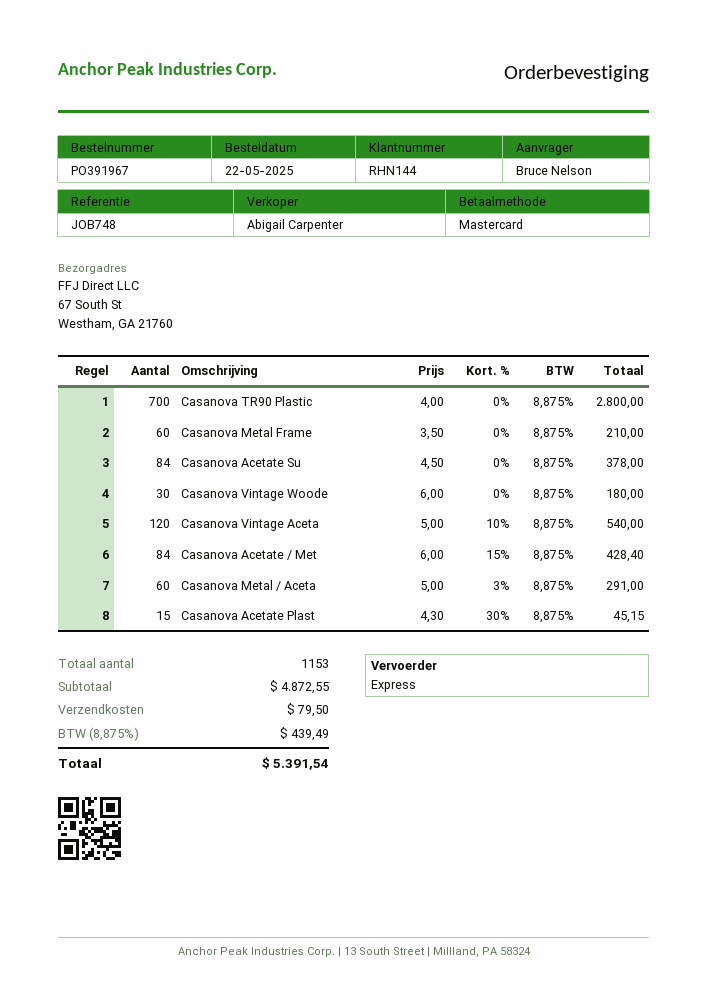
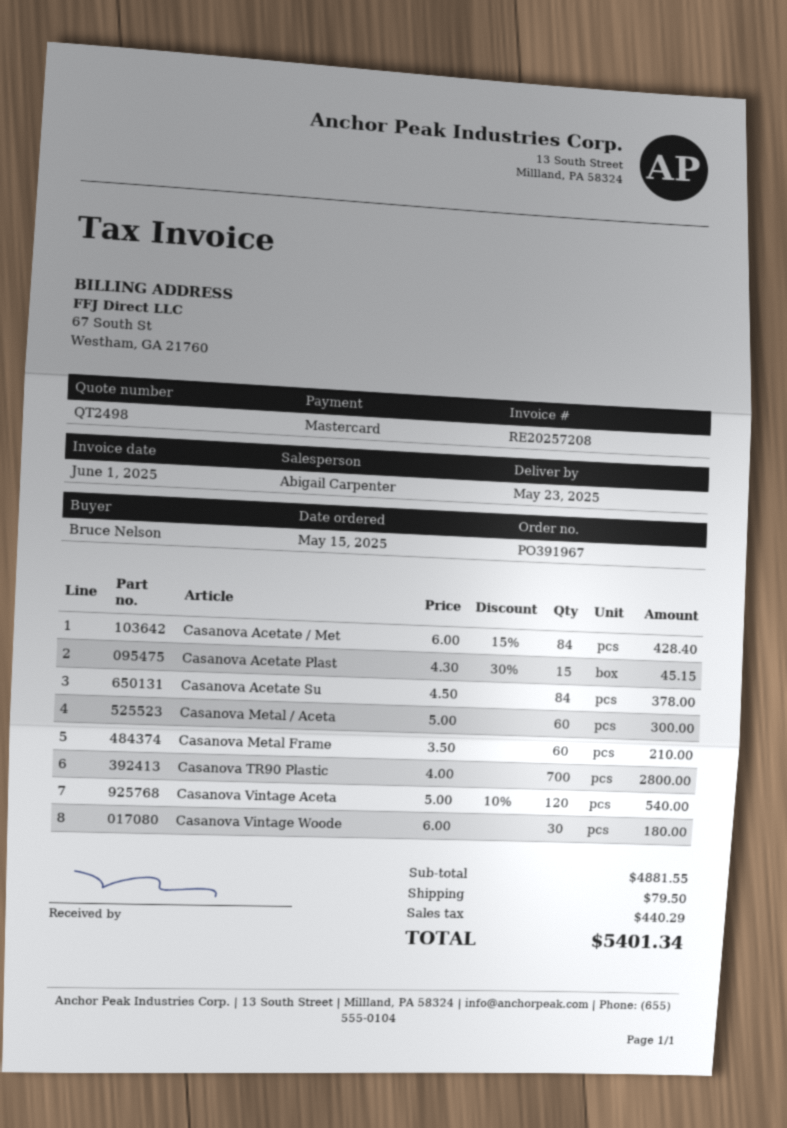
order date: 2025-05-22 -> 2025-05-15
Casanova Metal / Aceta: 60 x 5.00 - 3% = 291.00 -> 60 x 5.00 = 300.00
subtotal: 4872.55 -> 4881.55
tax: 439.49 -> 440.29
total: 5391.54 -> 5401.34

